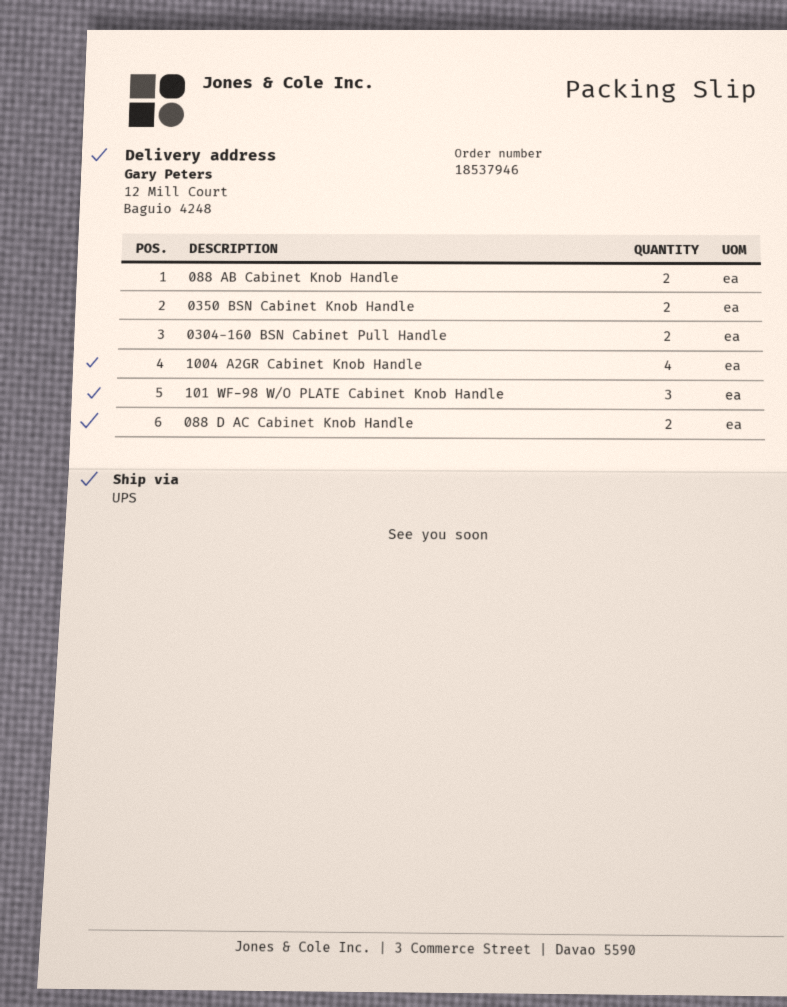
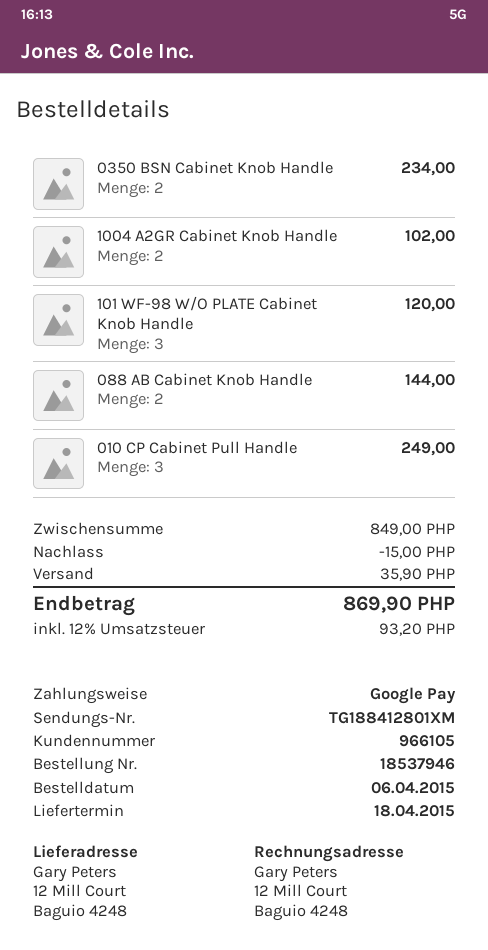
0304-160 BSN Cabinet Pull Handle: 2 -> none
1004 A2GR Cabinet Knob Handle: 4 -> 2
088 D AC Cabinet Knob Handle: 2 -> none
010 CP Cabinet Pull Handle: none -> 3

